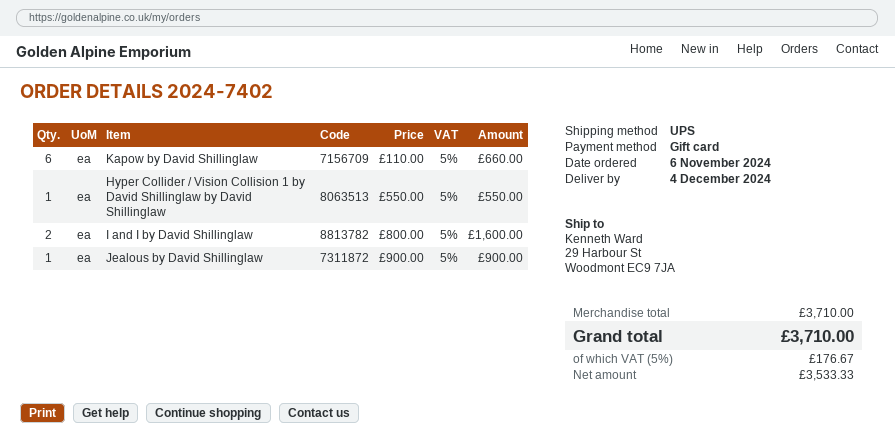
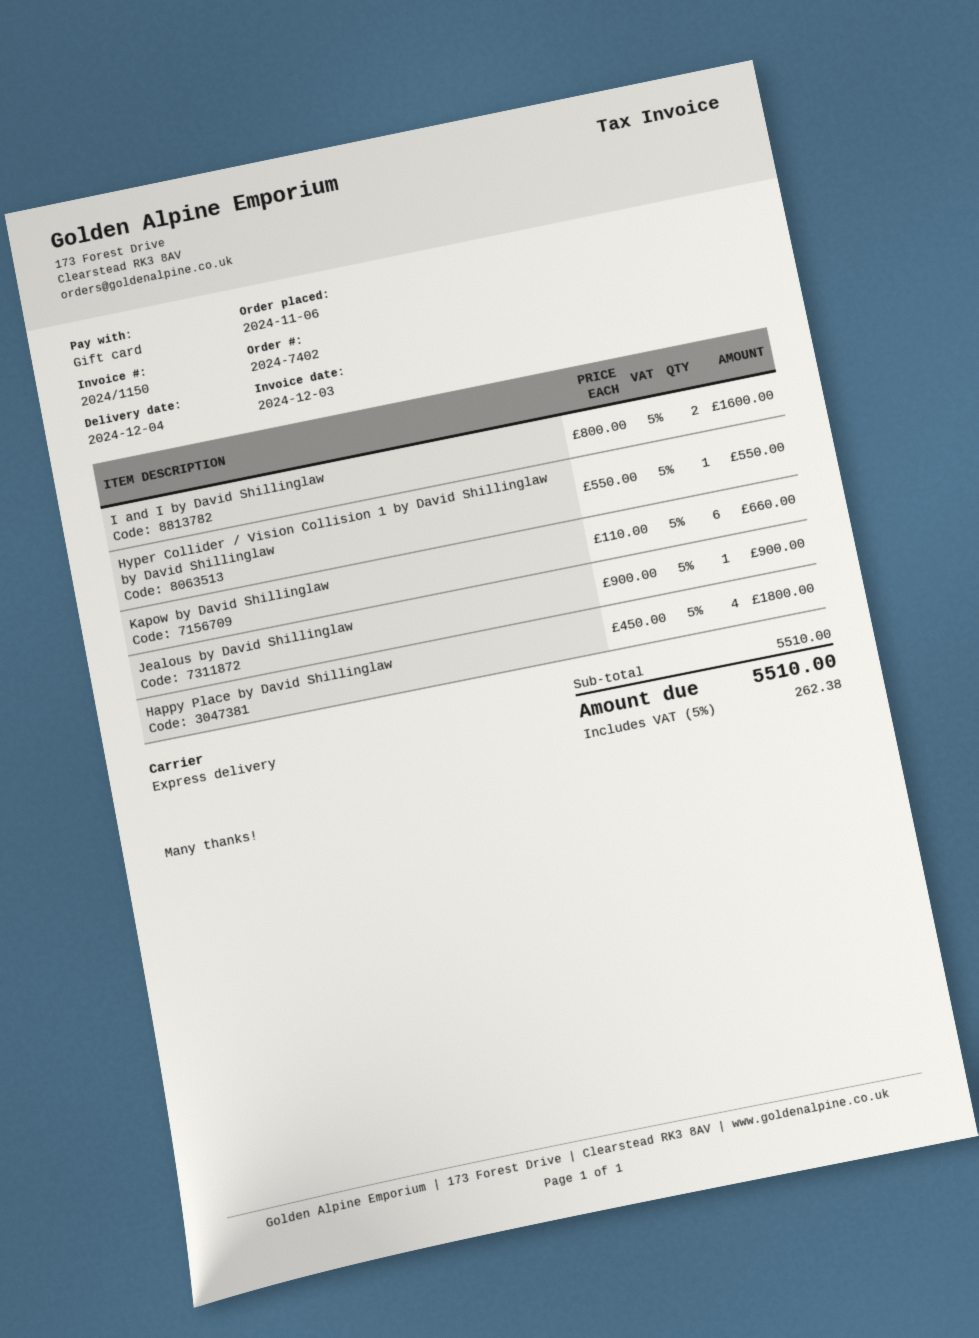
shipping method: UPS -> express
Happy Place by David Shillinglaw: none -> 4 x 450.00 = 1800.00
subtotal: 3710.00 -> 5510.00
tax: 5% = 176.67 -> 5% = 262.38
total: 3710.00 -> 5510.00

